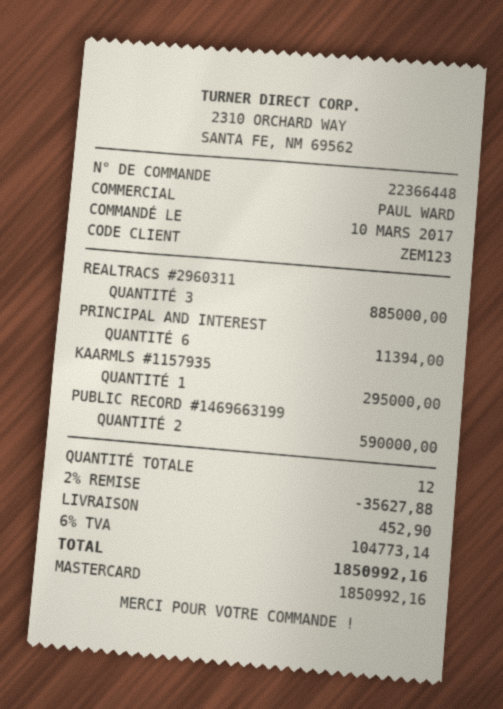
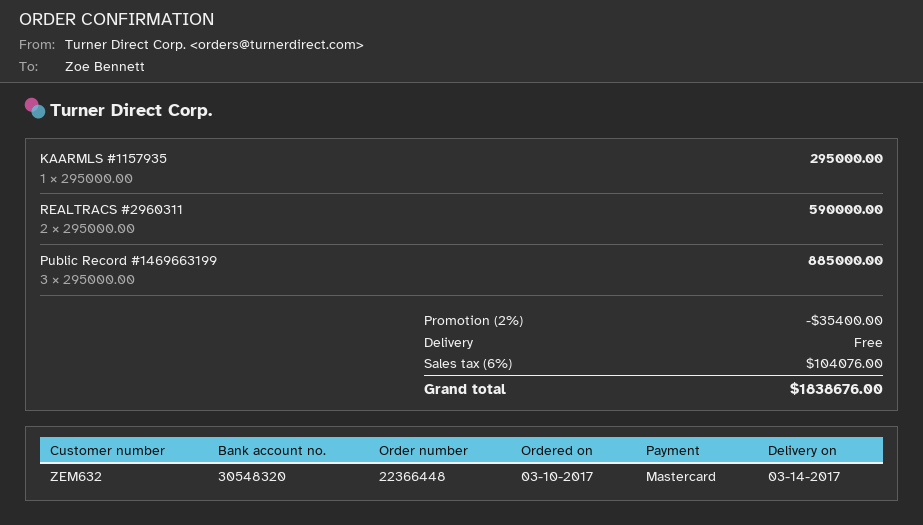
customer number: ZEM123 -> ZEM632
REALTRACS #2960311: 3 for 885000.00 -> 2 for 590000.00
PRINCIPAL AND INTEREST: 6 for 11394.00 -> none
PUBLIC RECORD #1469663199: 2 for 590000.00 -> 3 for 885000.00
discount: 2% = 35627.88 -> 2% = 35400.00
shipping: 452.90 -> 0.00
tax: 6% = 104773.14 -> 6% = 104076.00
total: 1850992.16 -> 1838676.00

